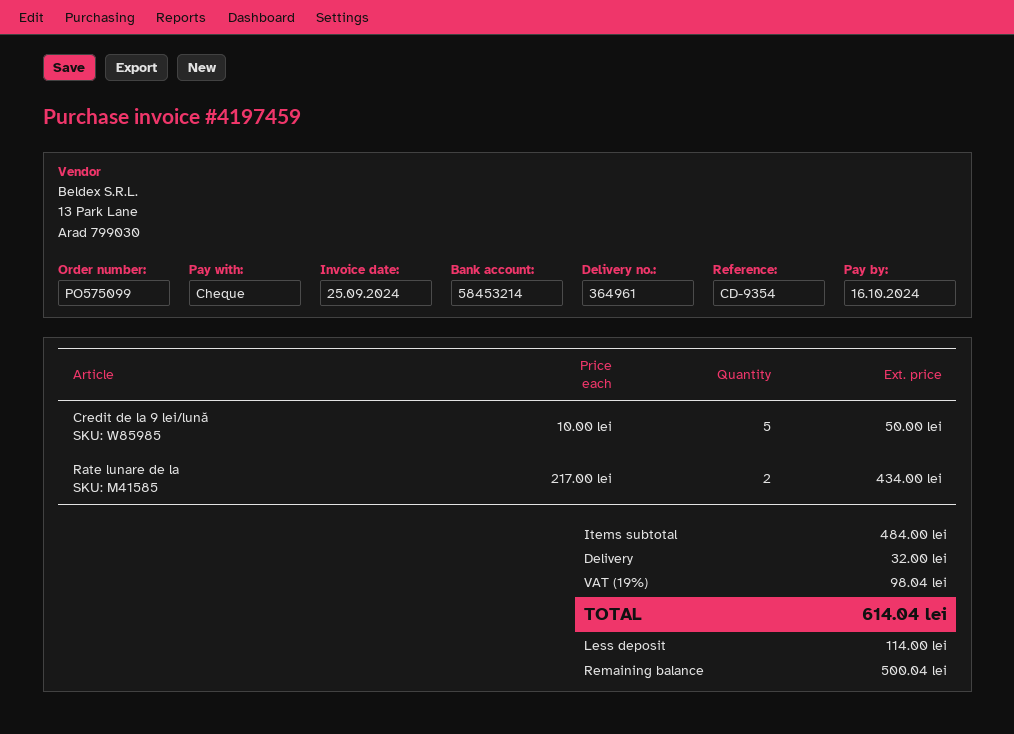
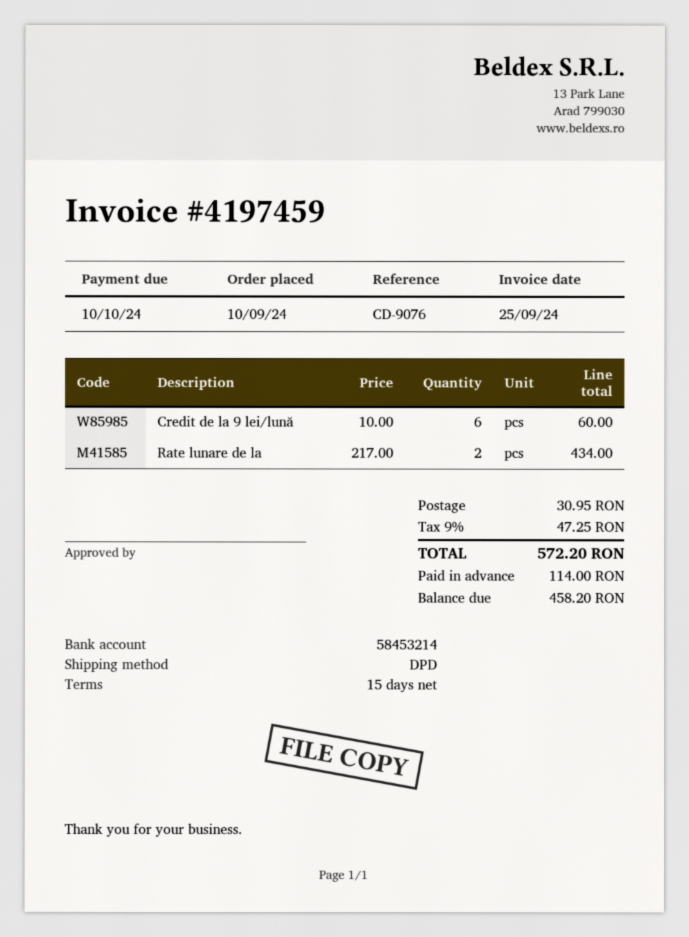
due date: 2024-10-16 -> 2024-10-10
reference: CD-9354 -> CD-9076
Credit de la 9 lei/lună: 5 x 10.00 = 50.00 -> 6 x 10.00 = 60.00
shipping: 32.00 -> 30.95
tax: 19% = 98.04 -> 9% = 47.25
total: 614.04 -> 572.20
balance: 500.04 -> 458.20

